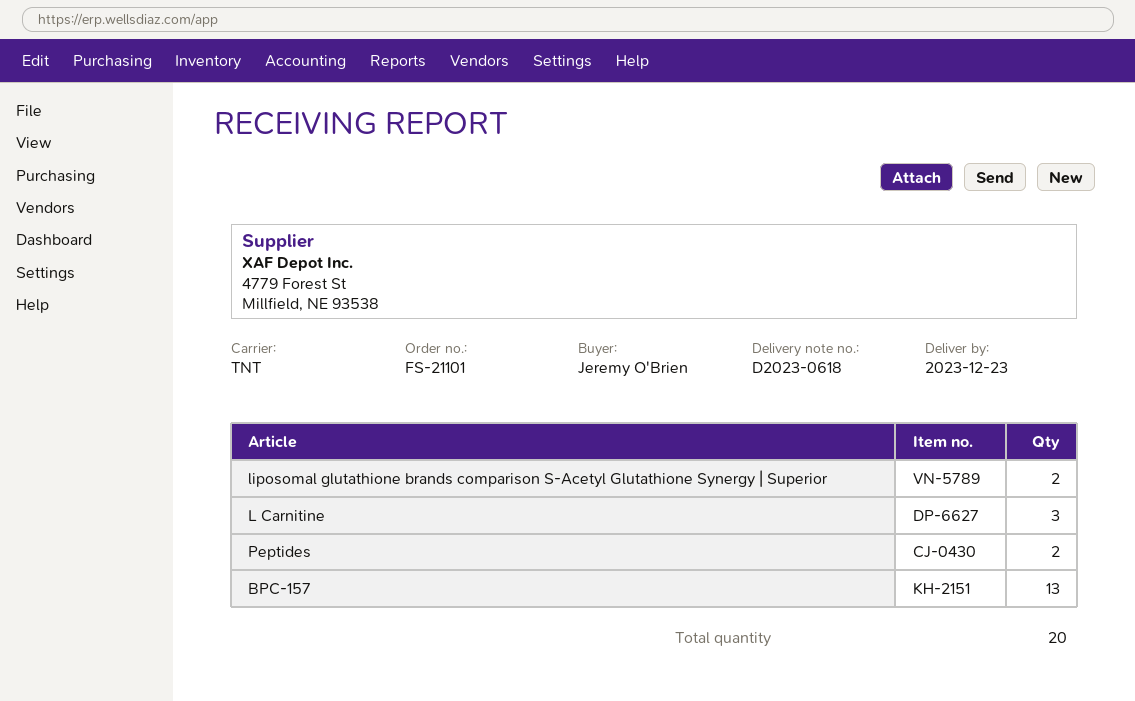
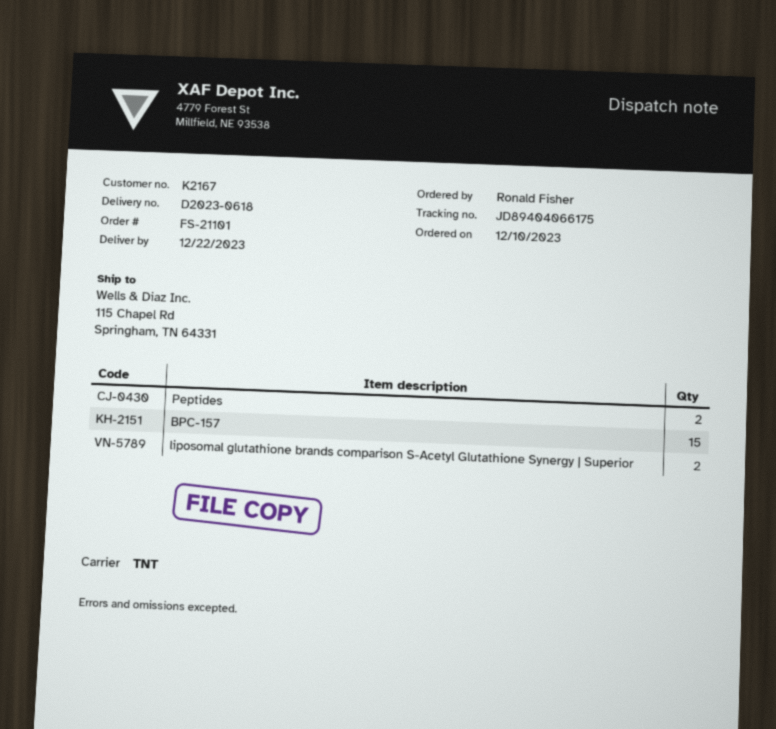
delivery date: 2023-12-23 -> 2023-12-22
ordered by: Jeremy O'Brien -> Ronald Fisher
L Carnitine: 3 -> none
BPC-157: 13 -> 15

